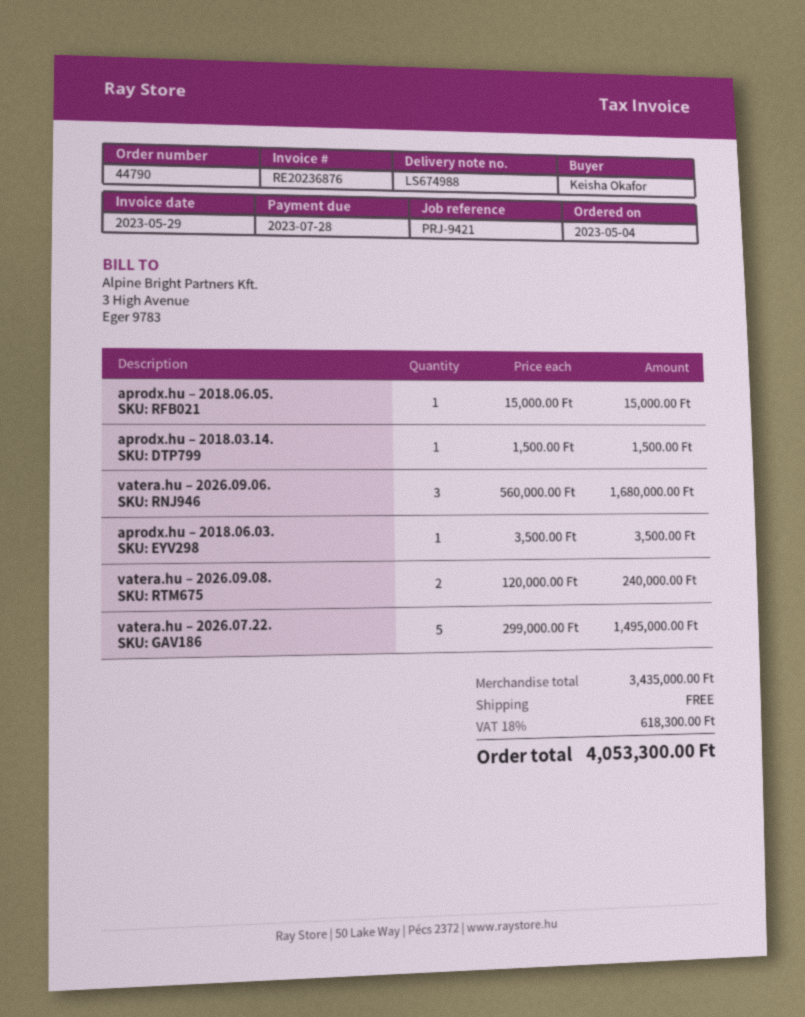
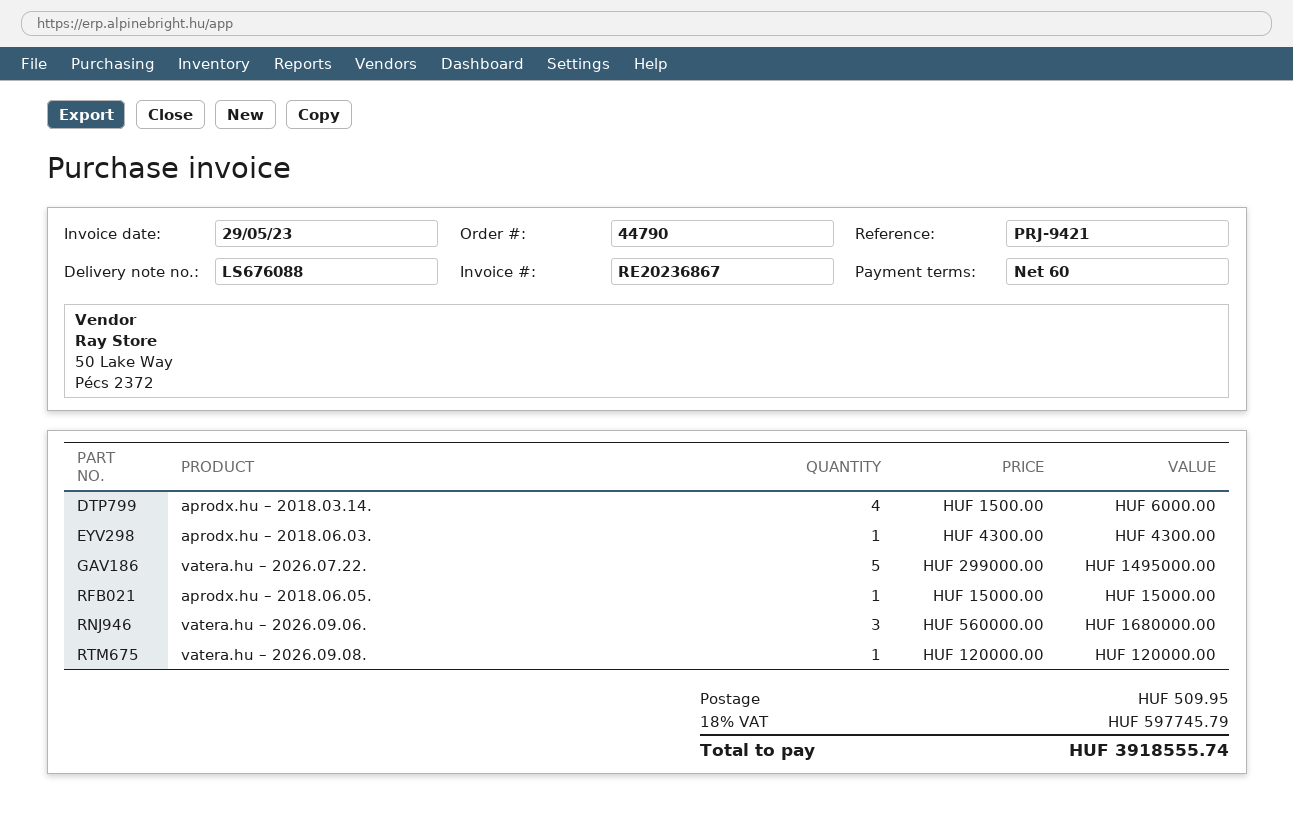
delivery note number: LS674988 -> LS676088
invoice number: RE20236876 -> RE20236867
aprodx.hu – 2018.03.14.: 1 x 1500.00 = 1500.00 -> 4 x 1500.00 = 6000.00
aprodx.hu – 2018.06.03.: 1 x 3500.00 = 3500.00 -> 1 x 4300.00 = 4300.00
vatera.hu – 2026.09.08.: 2 x 120000.00 = 240000.00 -> 1 x 120000.00 = 120000.00
shipping: 0.00 -> 509.95
tax: 18% = 618300.00 -> 18% = 597745.79
total: 4053300.00 -> 3918555.74

